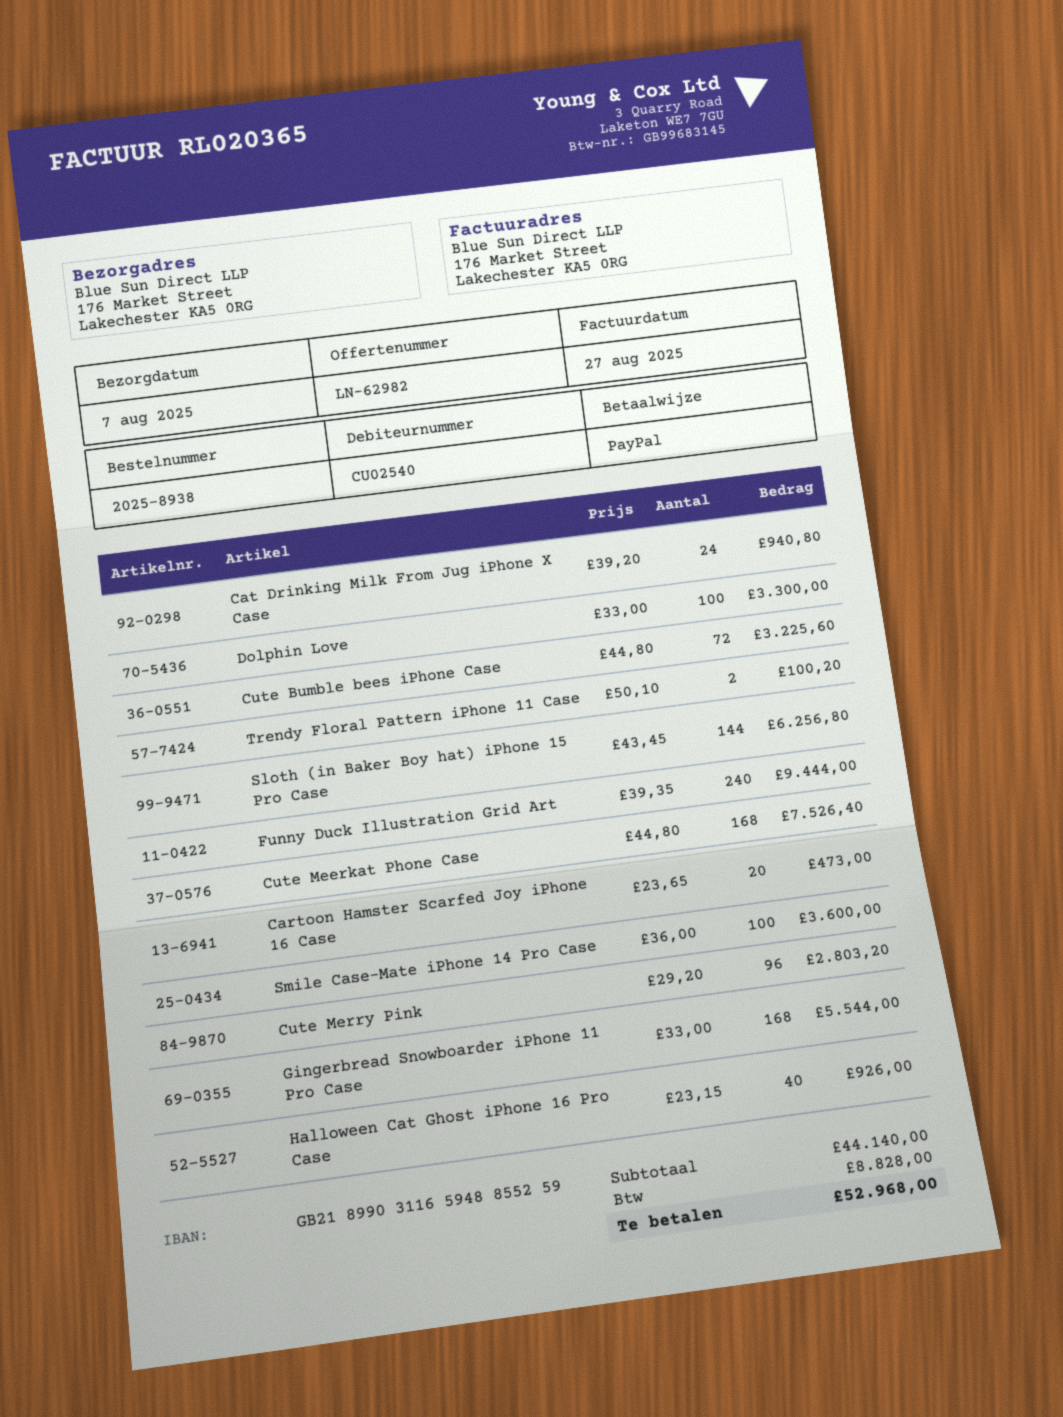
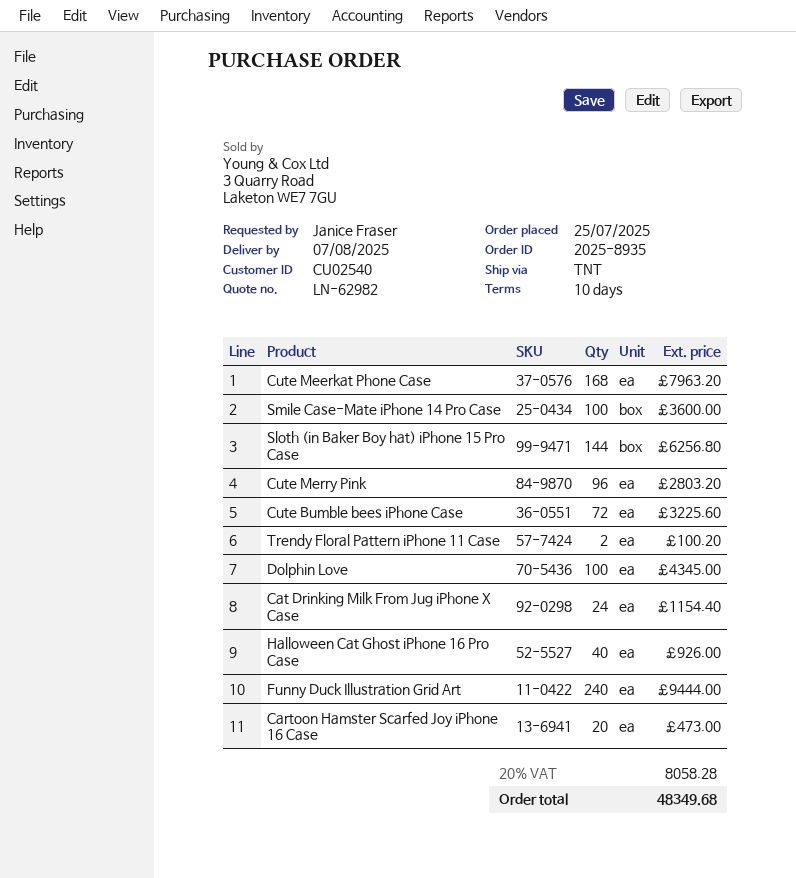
order number: 2025-8938 -> 2025-8935
Cat Drinking Milk From Jug iPhone X Case: 24 for 940.80 -> 24 for 1154.40
Dolphin Love: 100 for 3300.00 -> 100 for 4345.00
Cute Meerkat Phone Case: 168 for 7526.40 -> 168 for 7963.20
Gingerbread Snowboarder iPhone 11 Pro Case: 168 for 5544.00 -> none
tax: 8828.00 -> 8058.28
total: 52968.00 -> 48349.68

